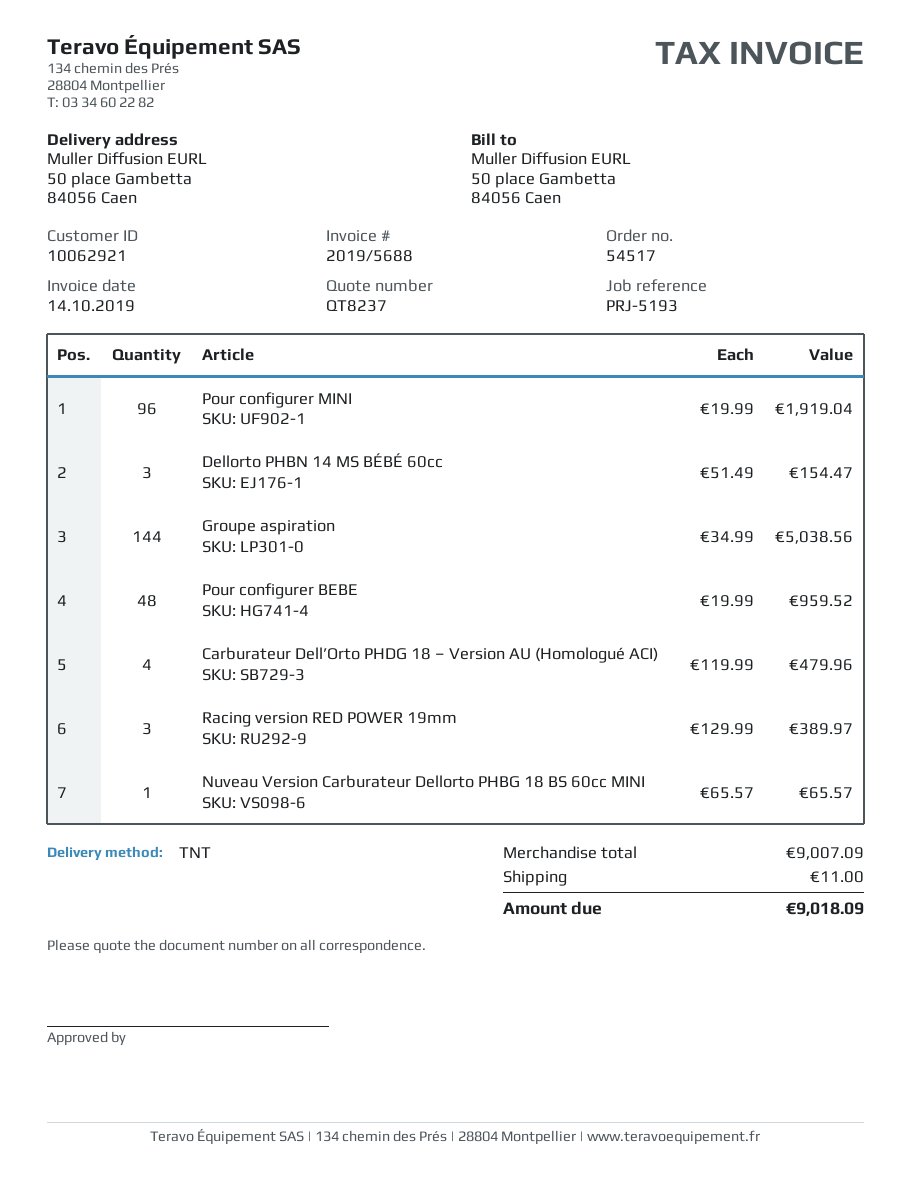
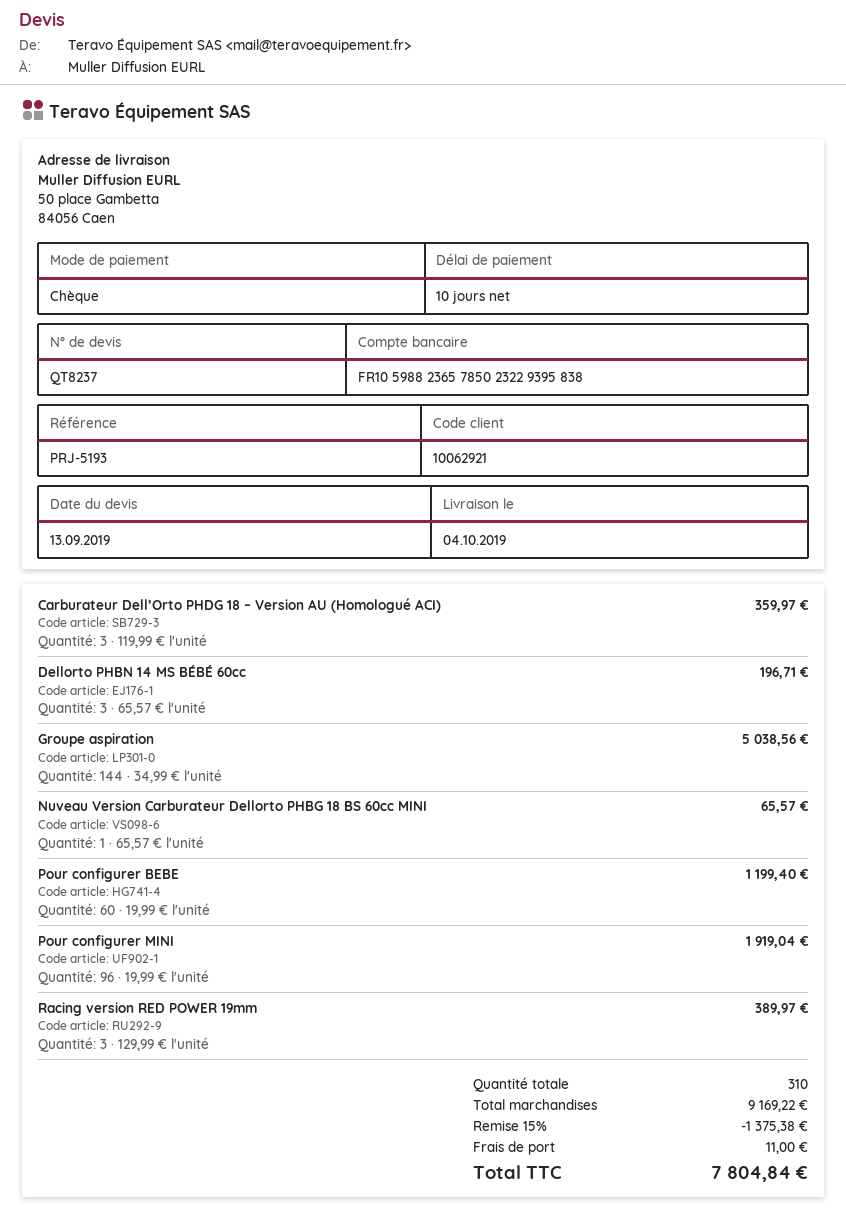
Dellorto PHBN 14 MS BÉBÉ 60cc: 3 x 51.49 = 154.47 -> 3 x 65.57 = 196.71
Pour configurer BEBE: 48 x 19.99 = 959.52 -> 60 x 19.99 = 1199.40
Carburateur Dell’Orto PHDG 18 – Version AU (Homologué ACI): 4 x 119.99 = 479.96 -> 3 x 119.99 = 359.97
subtotal: 9007.09 -> 9169.22
discount: none -> 15% = 1375.38
total: 9018.09 -> 7804.84

